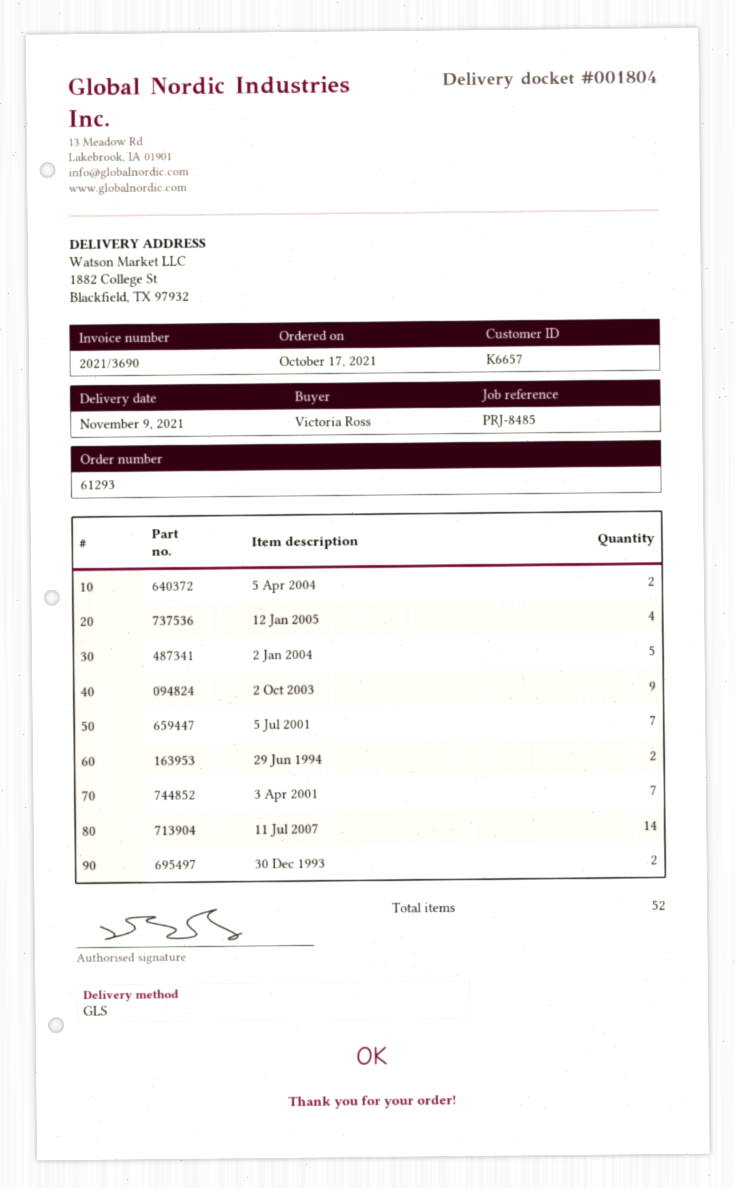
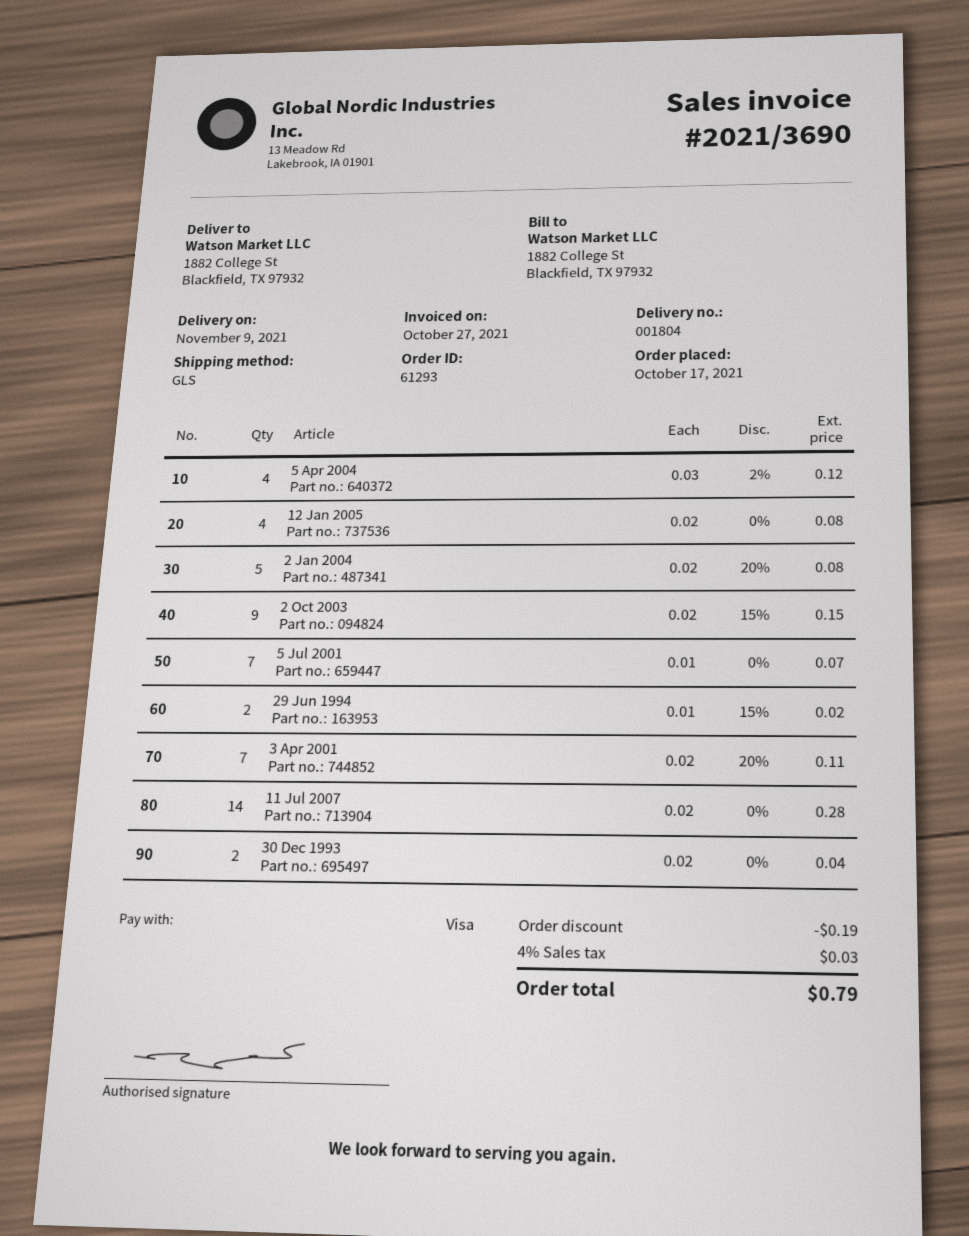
5 Apr 2004: 2 -> 4

